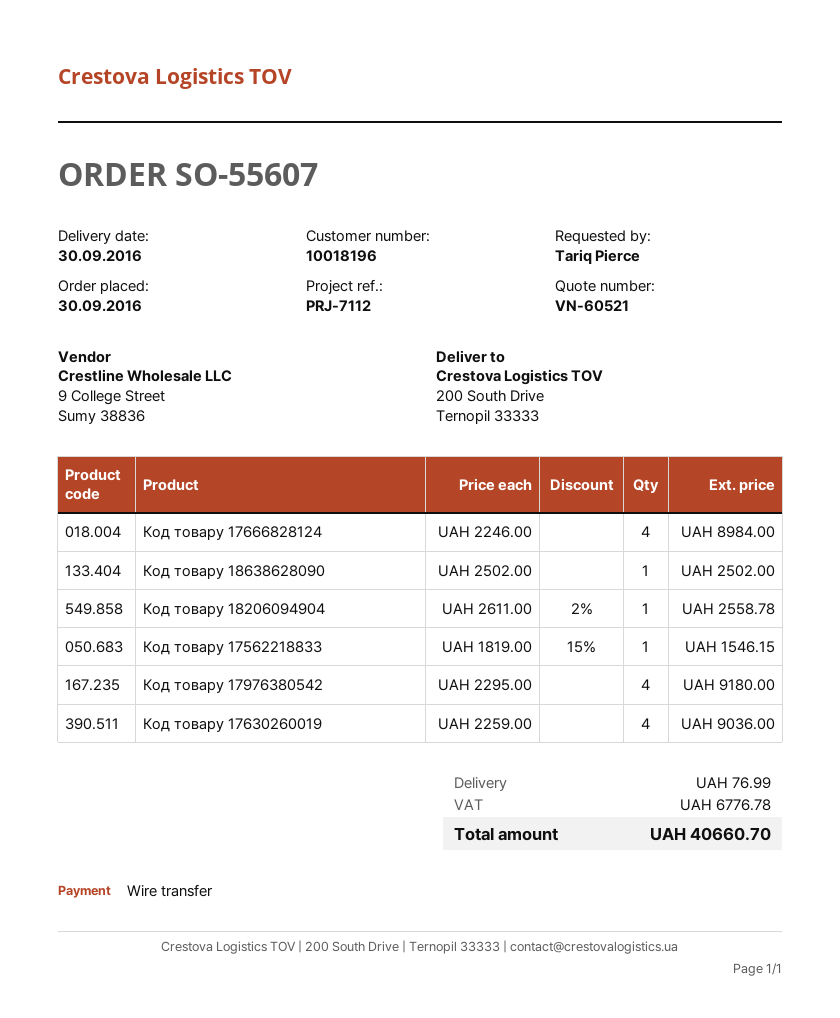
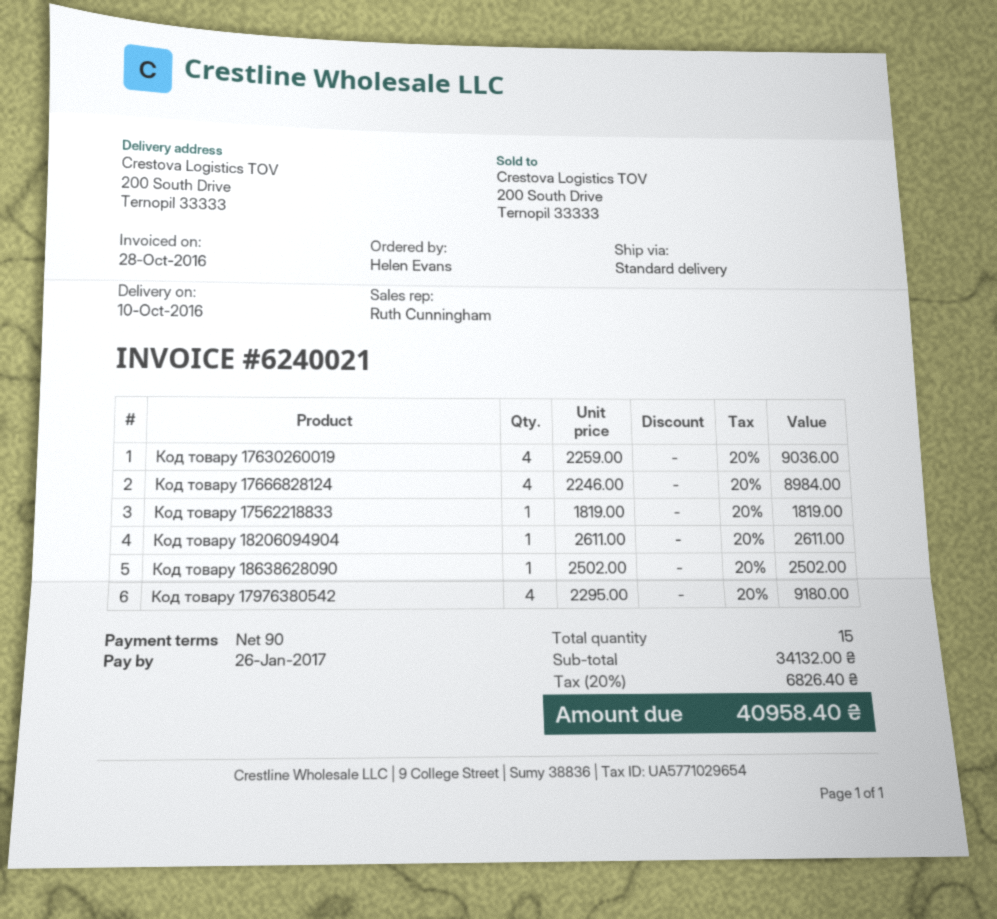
delivery date: 2016-09-30 -> 2016-10-10
ordered by: Tariq Pierce -> Helen Evans
Код товару 18206094904: 1 x 2611.00 - 2% = 2558.78 -> 1 x 2611.00 = 2611.00
Код товару 17562218833: 1 x 1819.00 - 15% = 1546.15 -> 1 x 1819.00 = 1819.00
shipping: 76.99 -> none
tax: 6776.78 -> 6826.40
total: 40660.70 -> 40958.40

